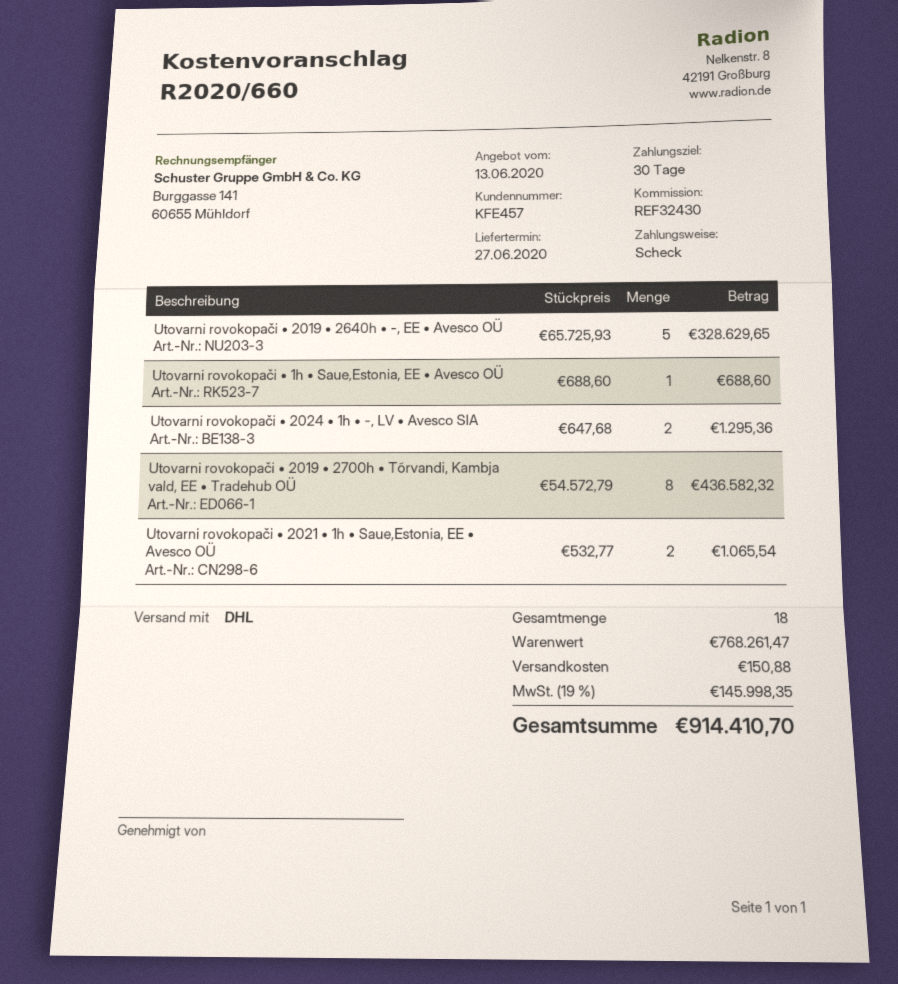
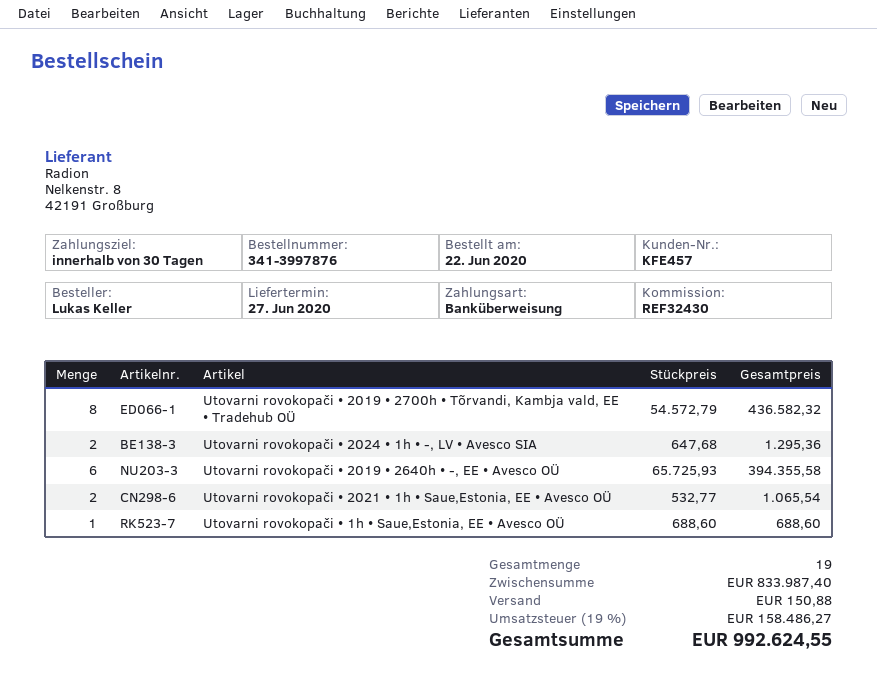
payment method: cheque -> bank transfer
Utovarni rovokopači • 2019 • 2640h • -, EE • Avesco OÜ: 5 x 65725.93 = 328629.65 -> 6 x 65725.93 = 394355.58
total quantity: 18 -> 19
subtotal: 768261.47 -> 833987.40
tax: 19% = 145998.35 -> 19% = 158486.27
total: 914410.70 -> 992624.55

